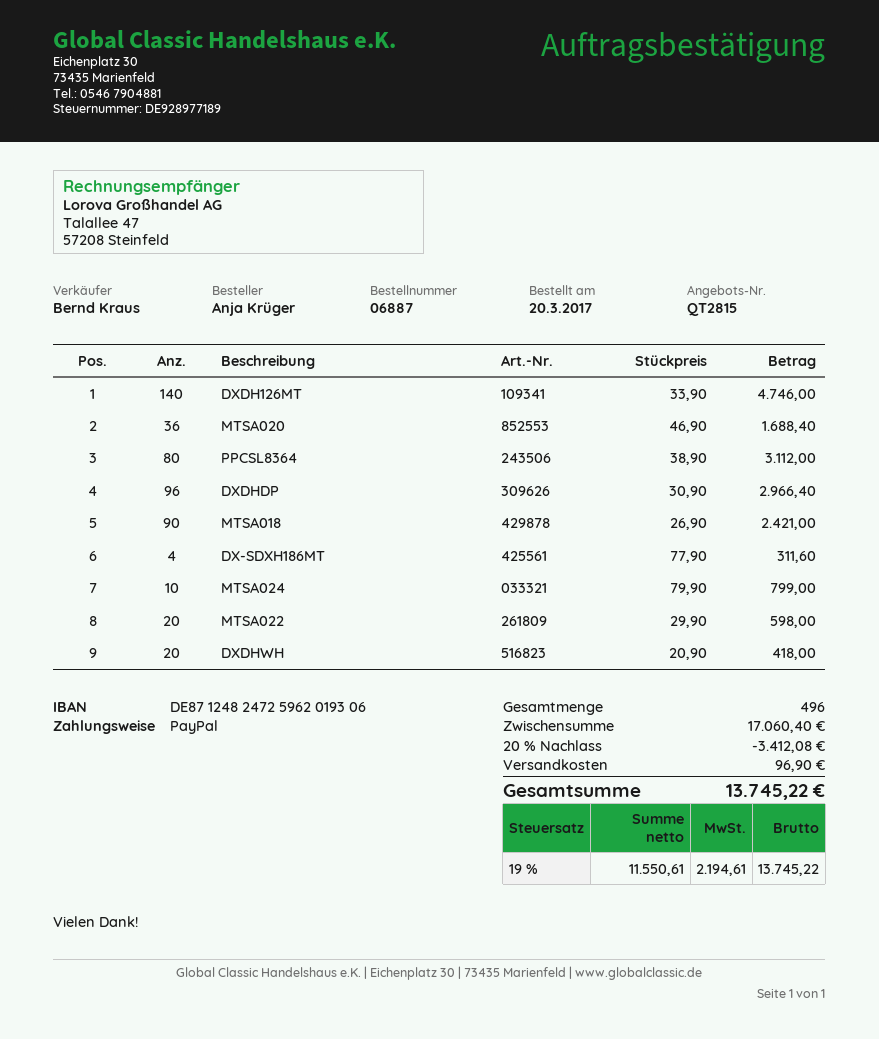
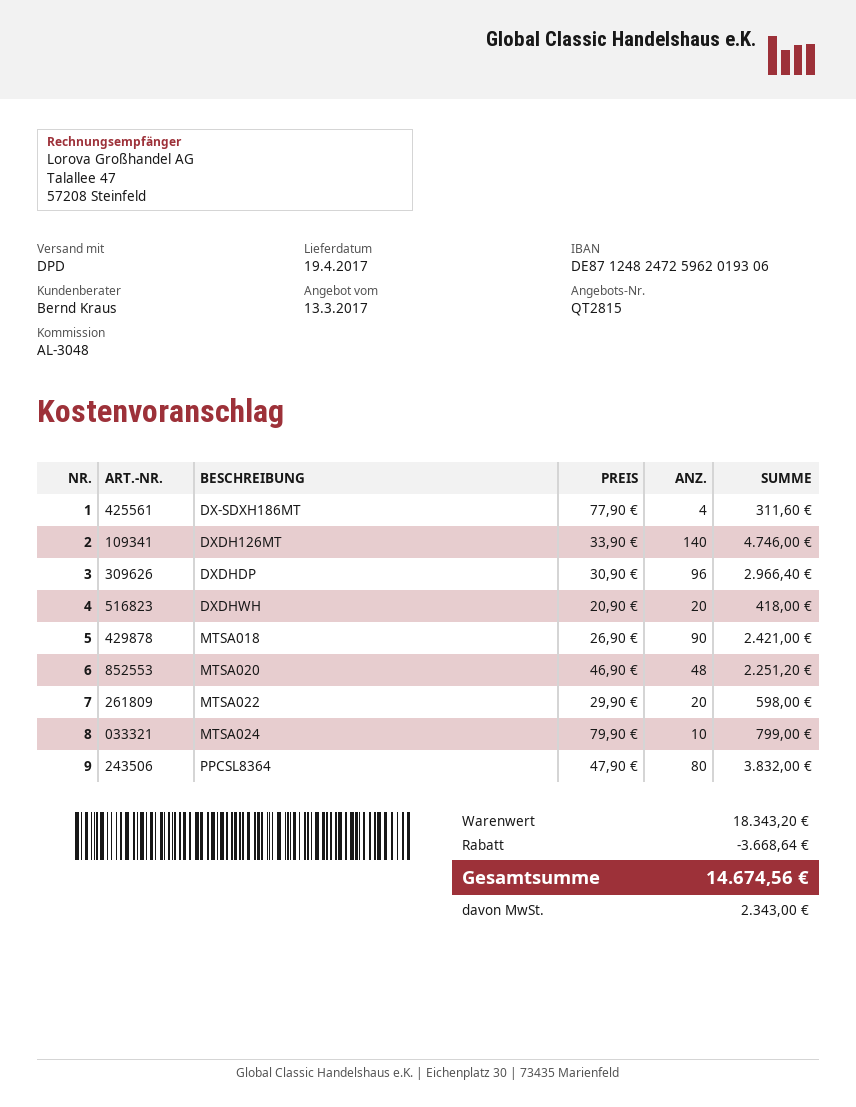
MTSA020: 36 x 46.90 = 1688.40 -> 48 x 46.90 = 2251.20
PPCSL8364: 80 x 38.90 = 3112.00 -> 80 x 47.90 = 3832.00
subtotal: 17060.40 -> 18343.20
discount: 3412.08 -> 3668.64
shipping: 96.90 -> none
tax: 2194.61 -> 2343.00
total: 13745.22 -> 14674.56

